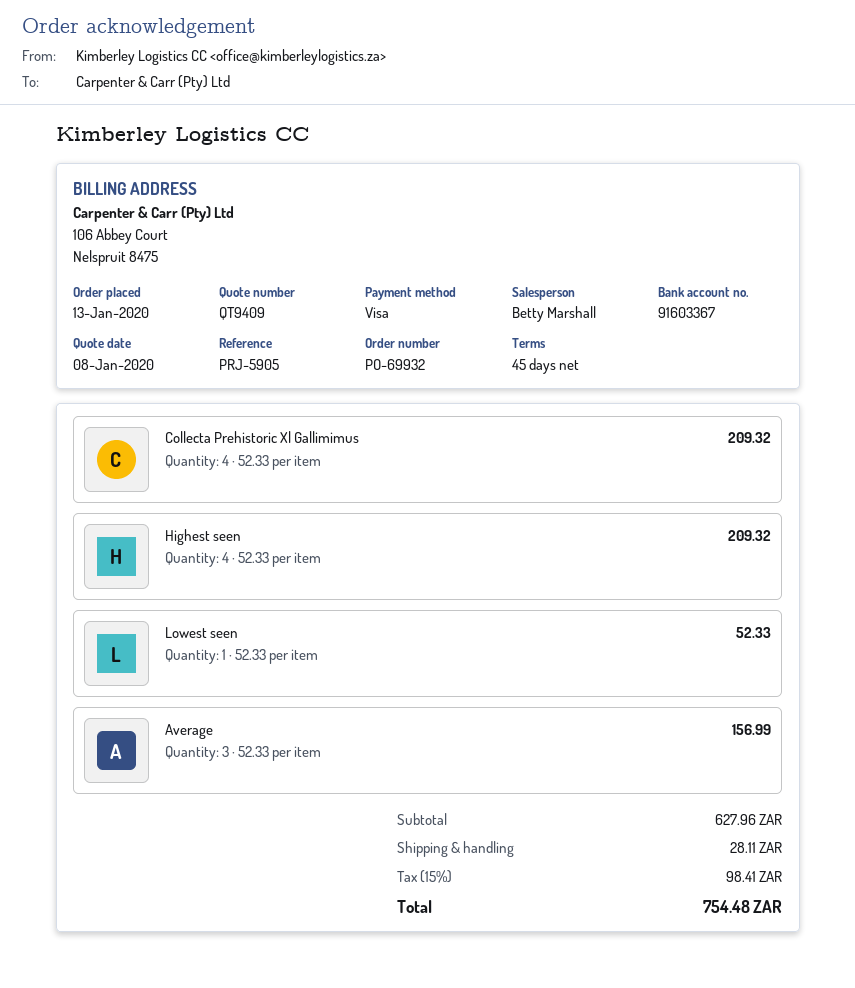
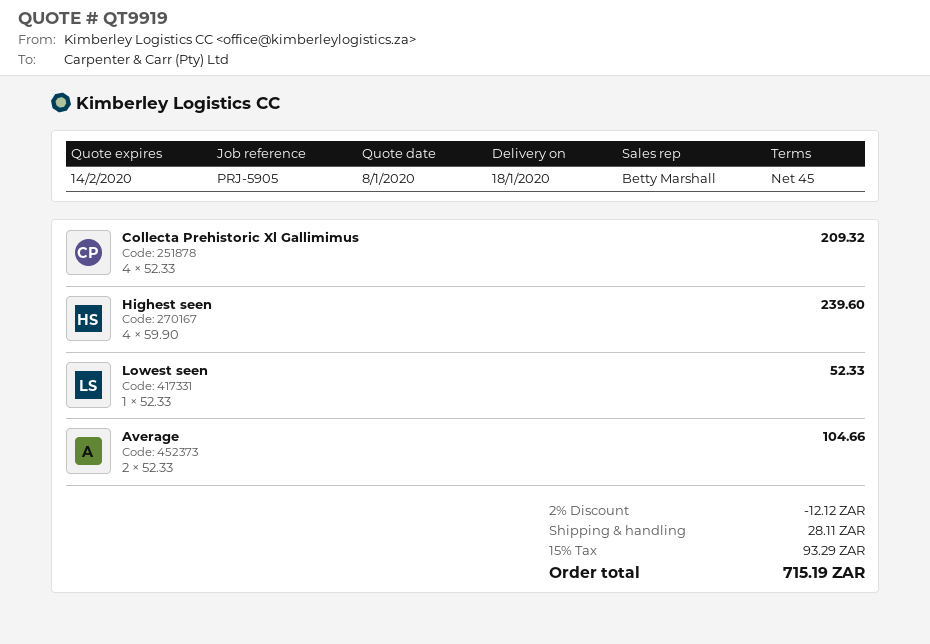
quote number: QT9409 -> QT9919
Highest seen: 4 x 52.33 = 209.32 -> 4 x 59.90 = 239.60
Average: 3 x 52.33 = 156.99 -> 2 x 52.33 = 104.66
discount: none -> 2% = 12.12
tax: 15% = 98.41 -> 15% = 93.29
total: 754.48 -> 715.19

